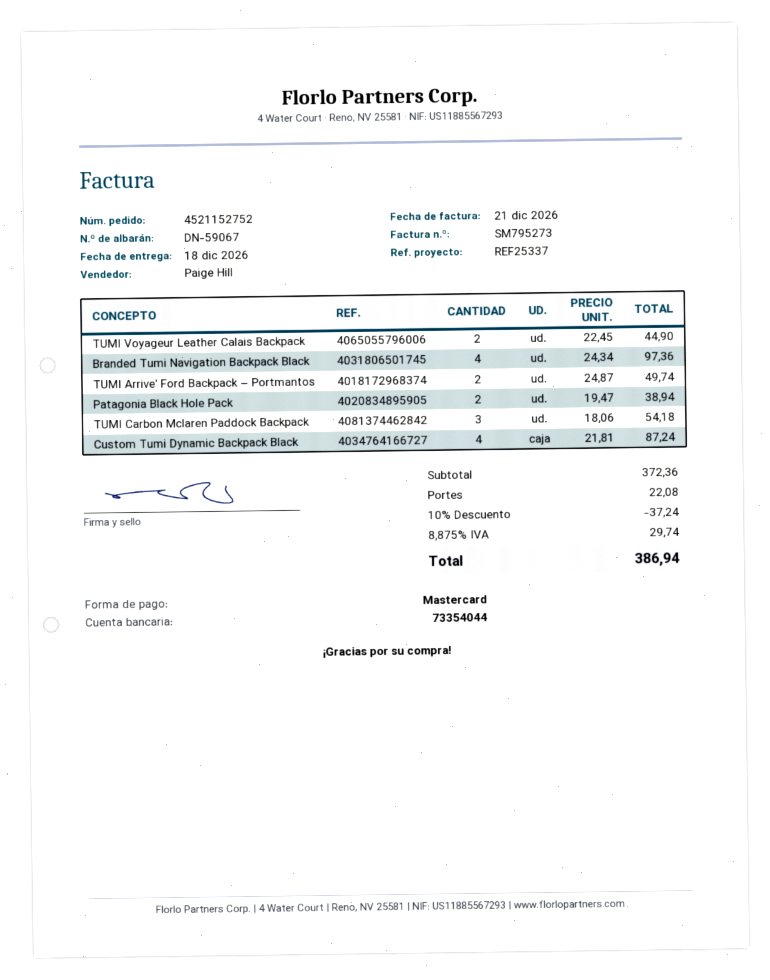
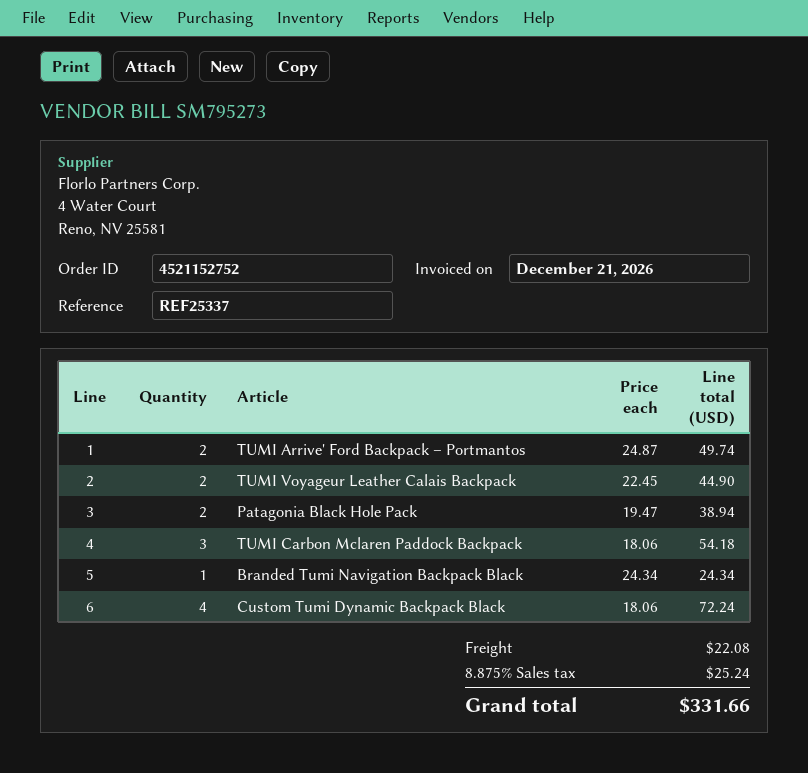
Branded Tumi Navigation Backpack Black: 4 x 24.34 = 97.36 -> 1 x 24.34 = 24.34
Custom Tumi Dynamic Backpack Black: 4 x 21.81 = 87.24 -> 4 x 18.06 = 72.24
discount: 10% = 37.24 -> none
tax: 8.875% = 29.74 -> 8.875% = 25.24
total: 386.94 -> 331.66

